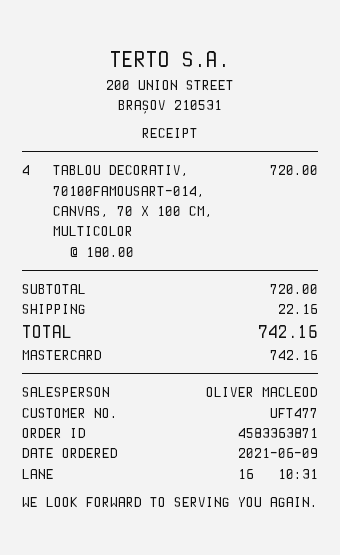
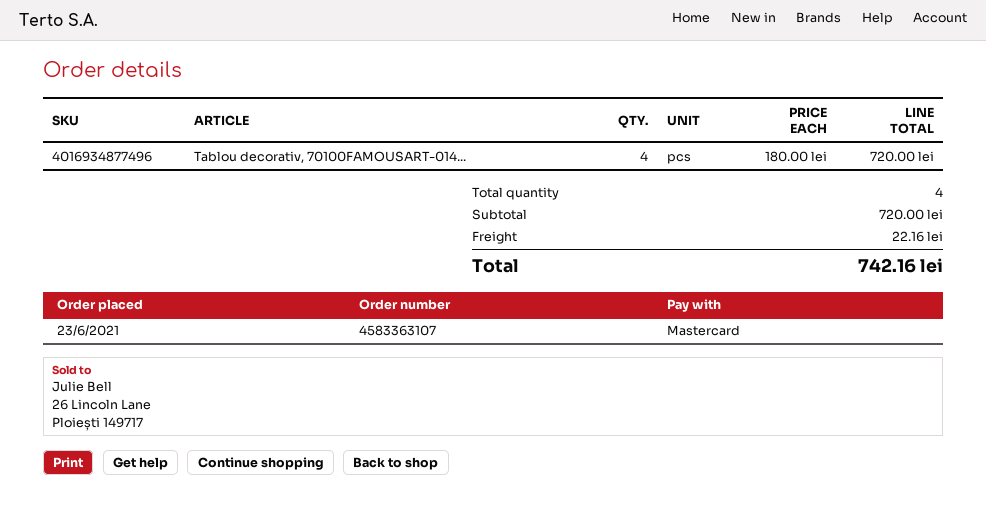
order number: 4583363871 -> 4583363107
order date: 2021-06-09 -> 2021-06-23

